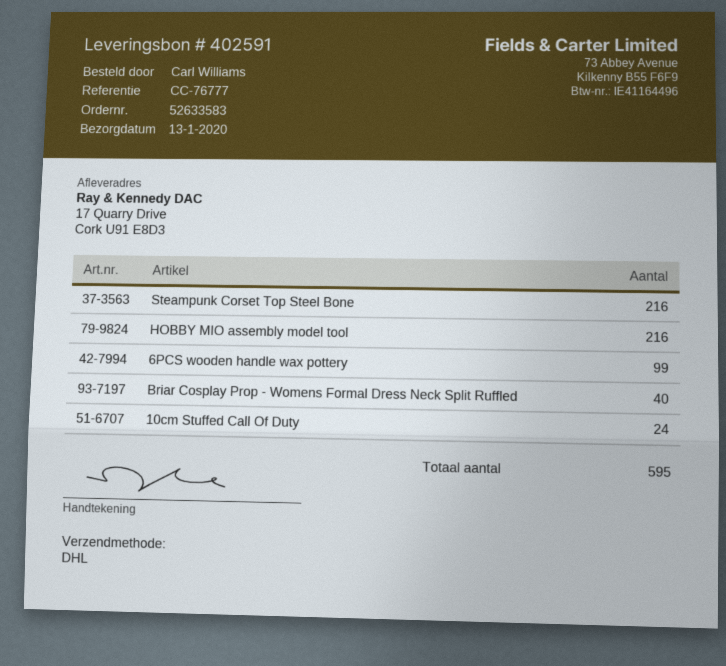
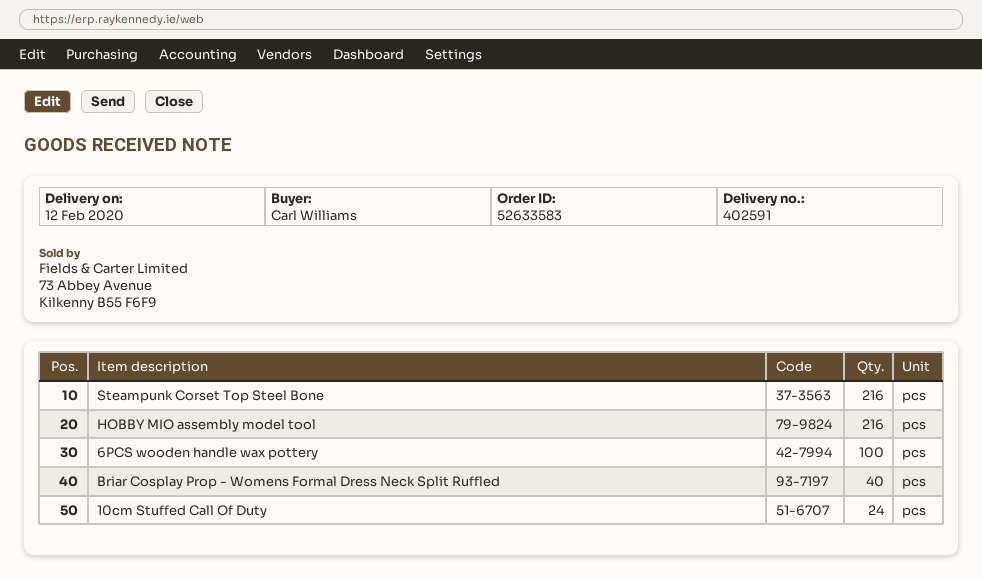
delivery date: 2020-01-13 -> 2020-02-12
6PCS wooden handle wax pottery: 99 -> 100

